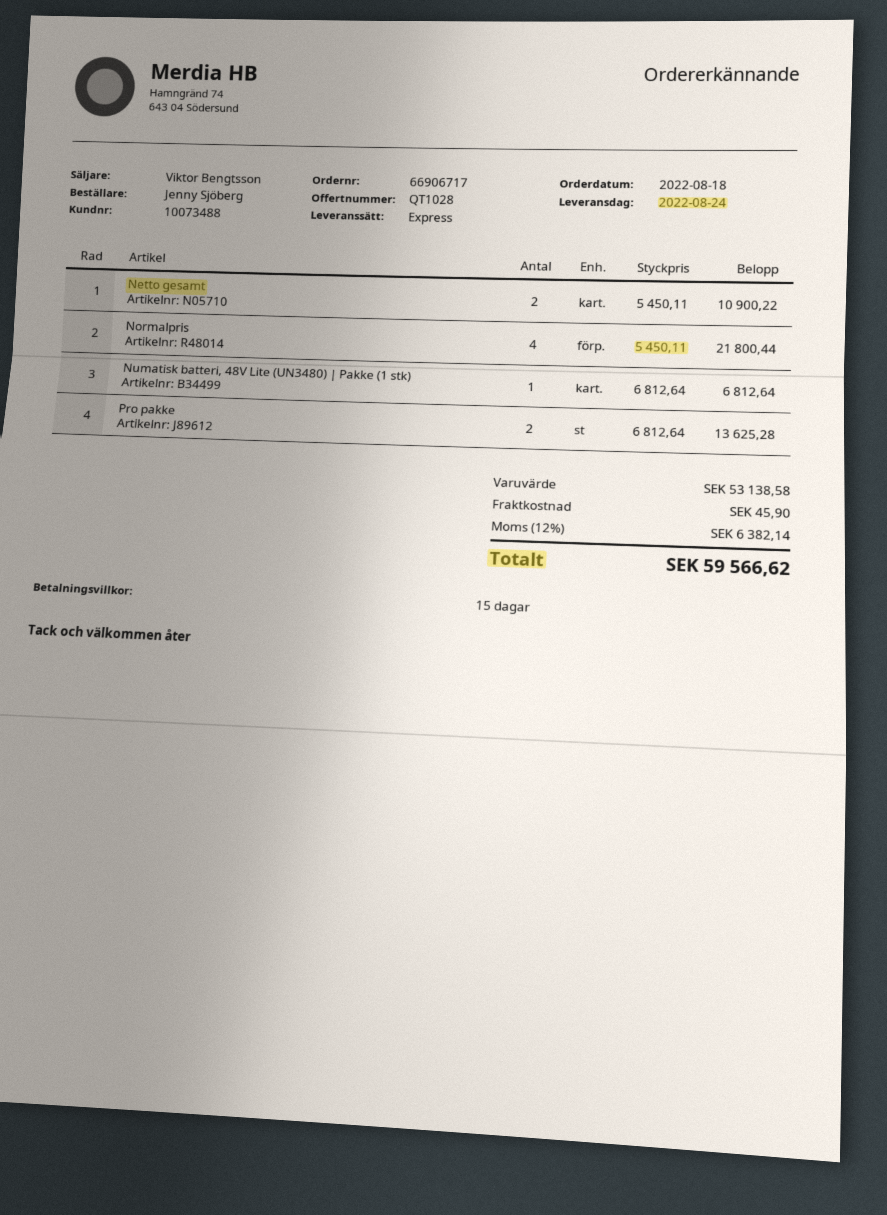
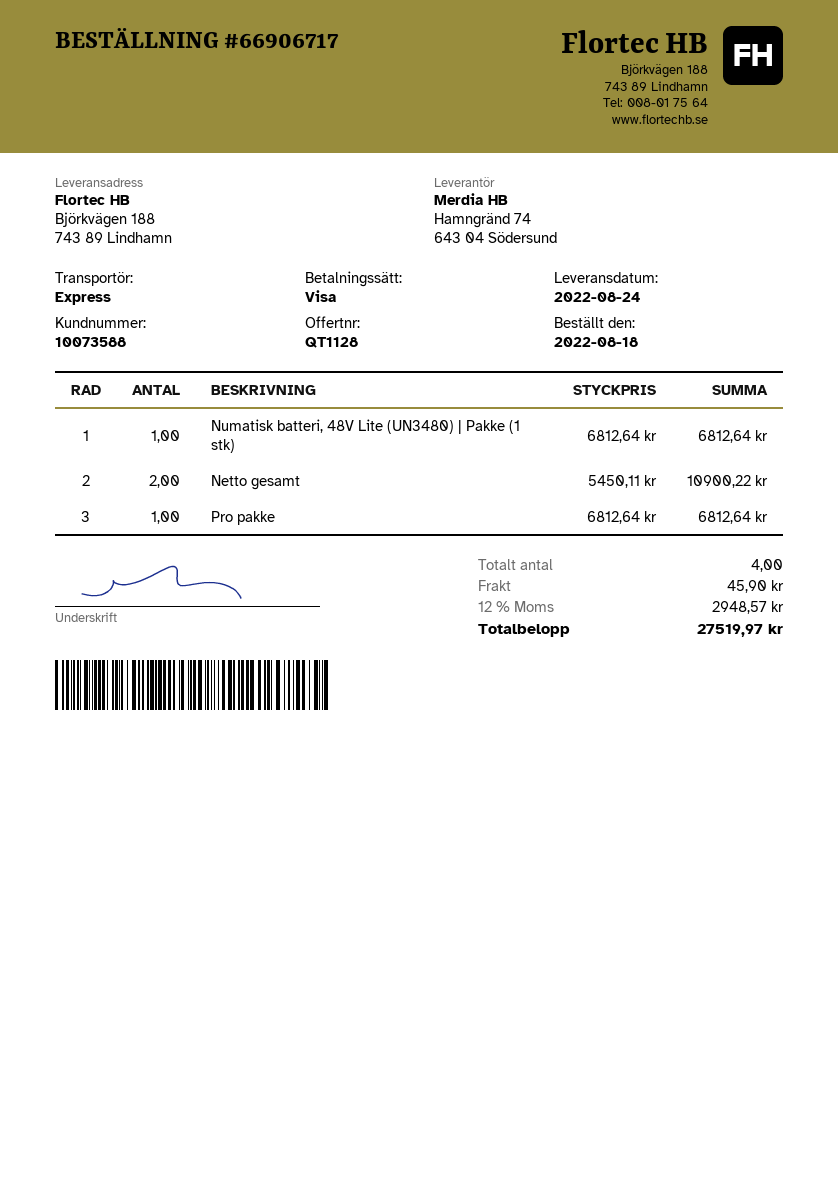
quote number: QT1028 -> QT1128
customer number: 10073488 -> 10073588
Normalpris: 4 x 5450.11 = 21800.44 -> none
Pro pakke: 2 x 6812.64 = 13625.28 -> 1 x 6812.64 = 6812.64
tax: 12% = 6382.14 -> 12% = 2948.57
total: 59566.62 -> 27519.97

